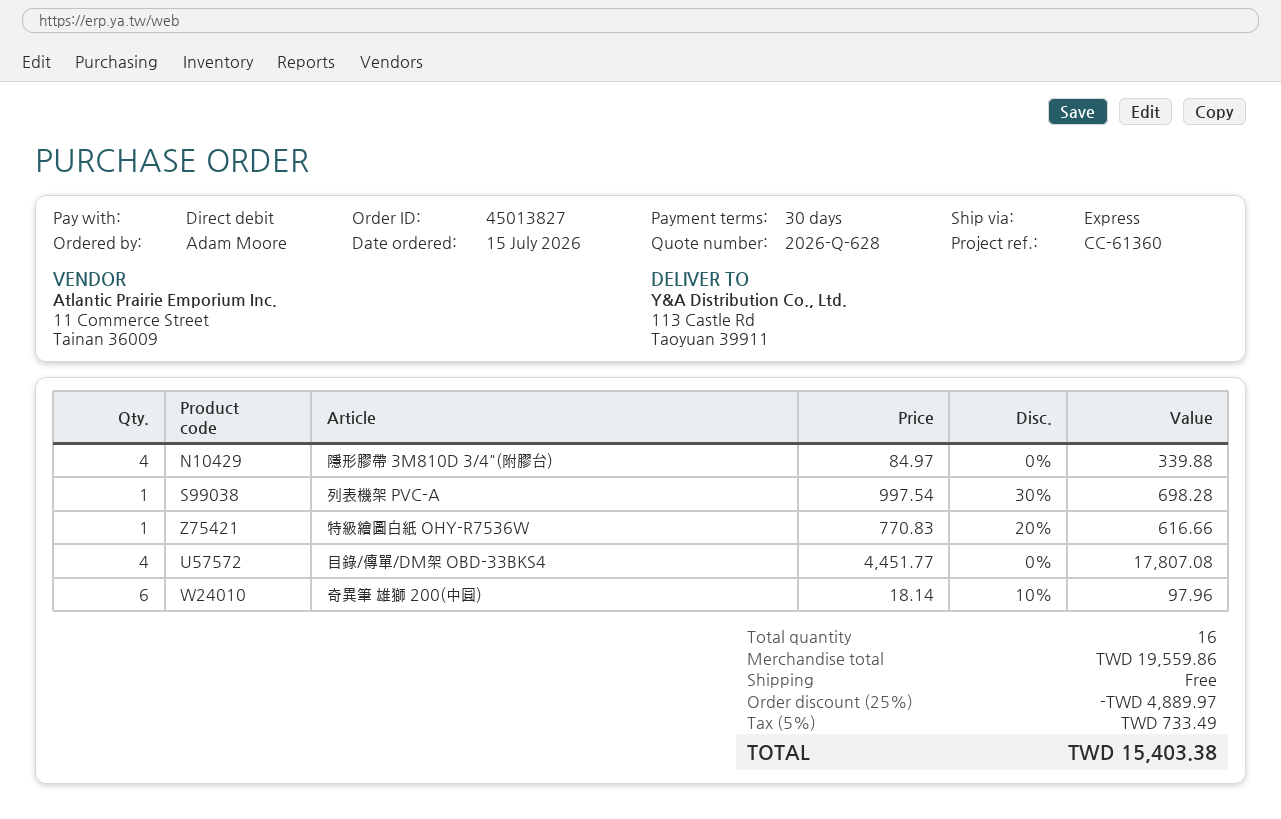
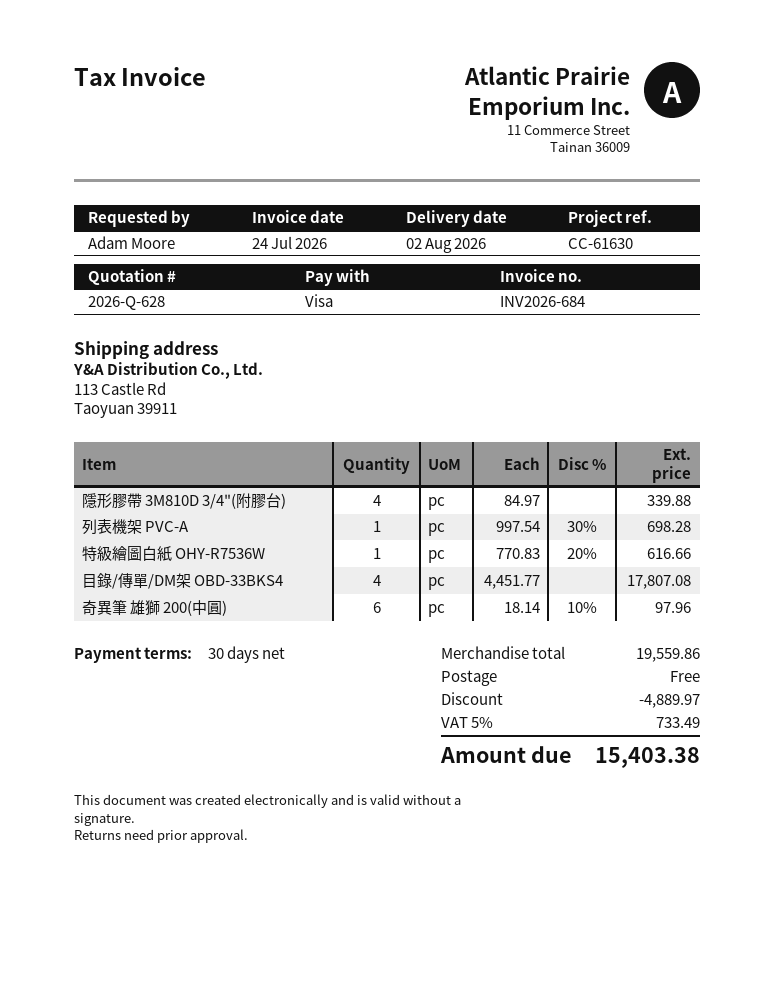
reference: CC-61360 -> CC-61630
payment method: direct debit -> Visa

